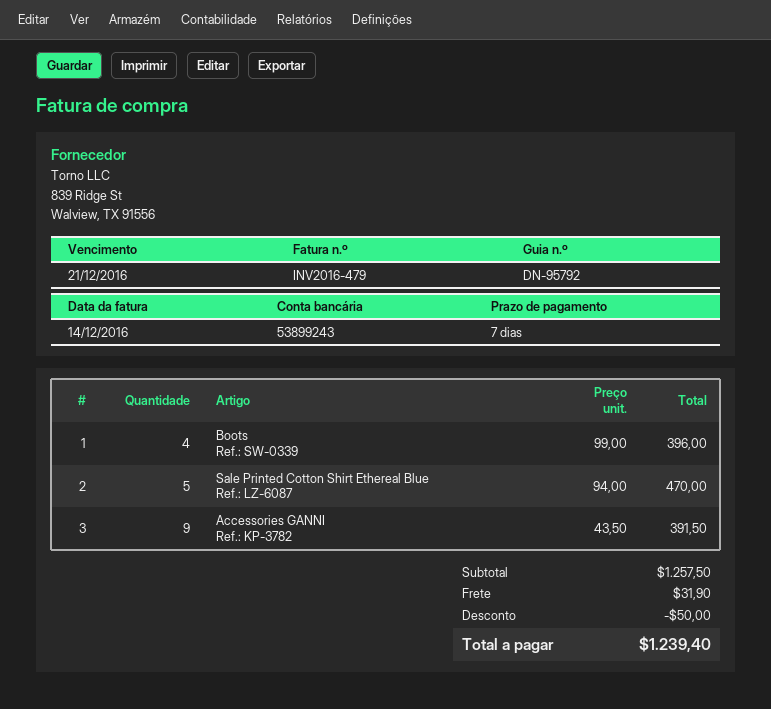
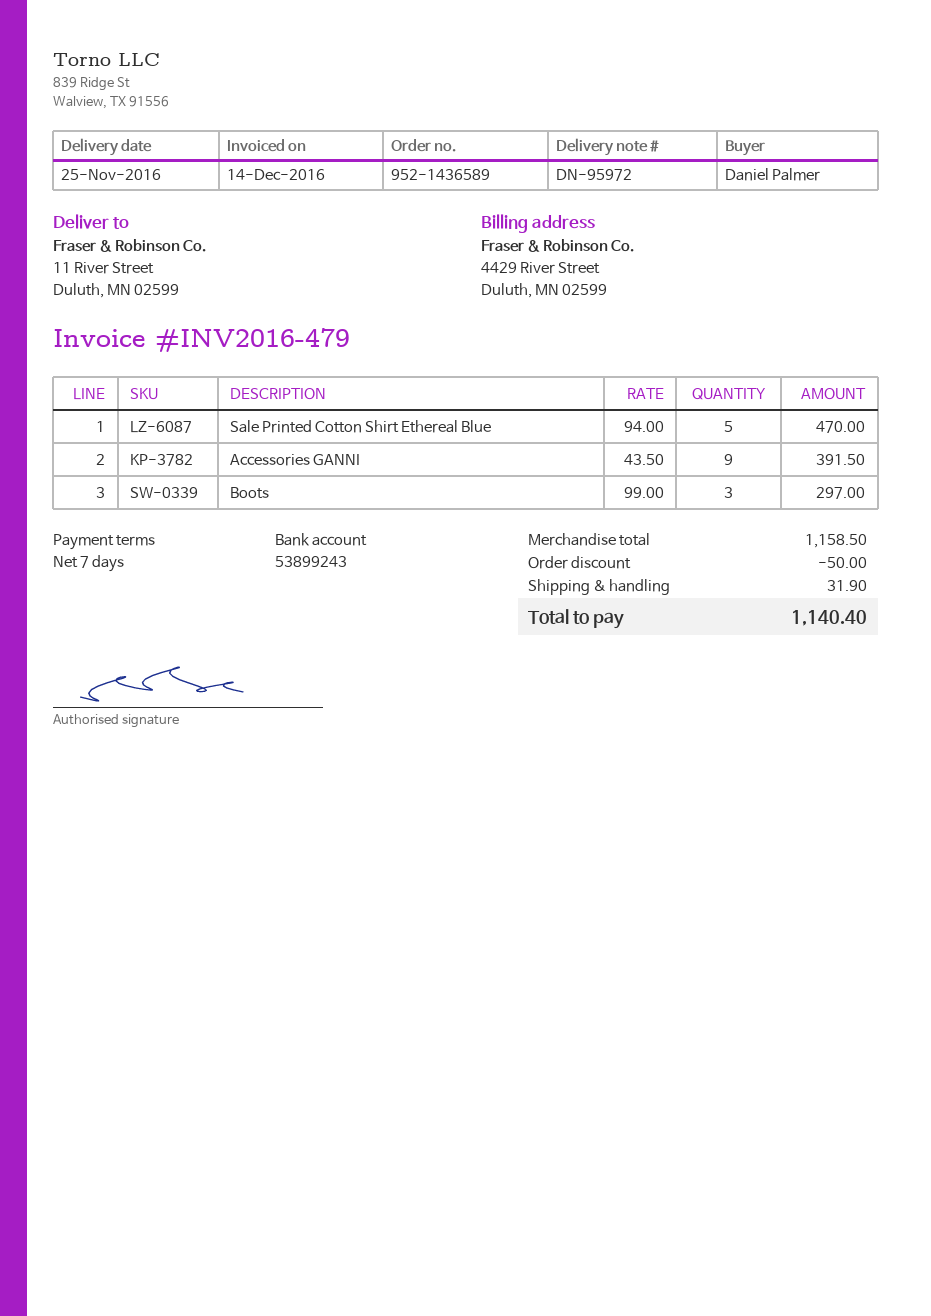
delivery note number: DN-95792 -> DN-95972
Boots: 4 x 99.00 = 396.00 -> 3 x 99.00 = 297.00
subtotal: 1257.50 -> 1158.50
total: 1239.40 -> 1140.40

